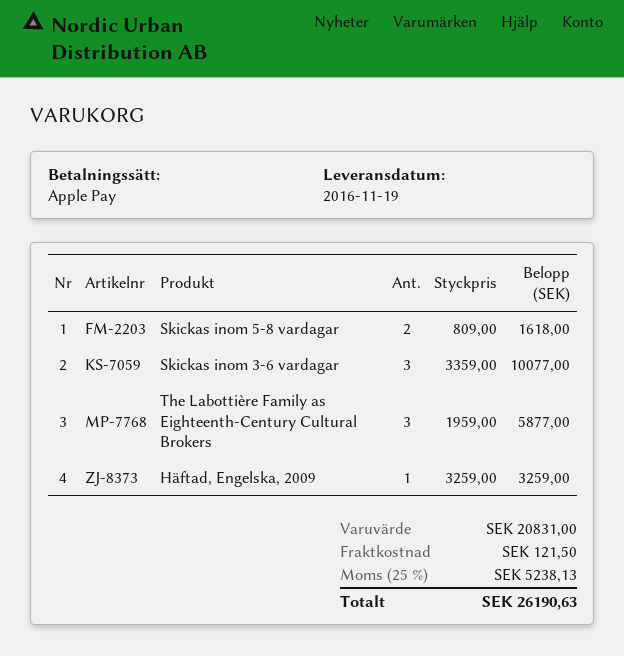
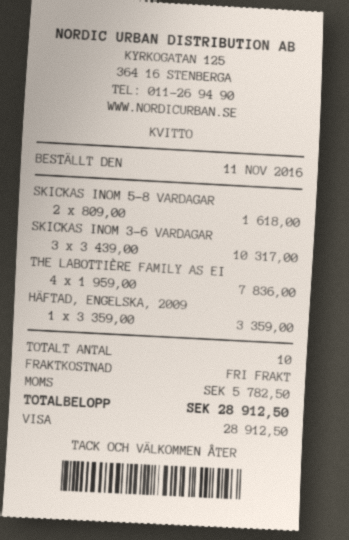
payment method: Apple Pay -> Visa
Skickas inom 3-6 vardagar: 3 x 3359.00 = 10077.00 -> 3 x 3439.00 = 10317.00
The Labottière Family as Eighteenth-Century Cultural Brokers: 3 x 1959.00 = 5877.00 -> 4 x 1959.00 = 7836.00
Häftad, Engelska, 2009: 1 x 3259.00 = 3259.00 -> 1 x 3359.00 = 3359.00
shipping: 121.50 -> 0.00
tax: 5238.13 -> 5782.50
total: 26190.63 -> 28912.50

